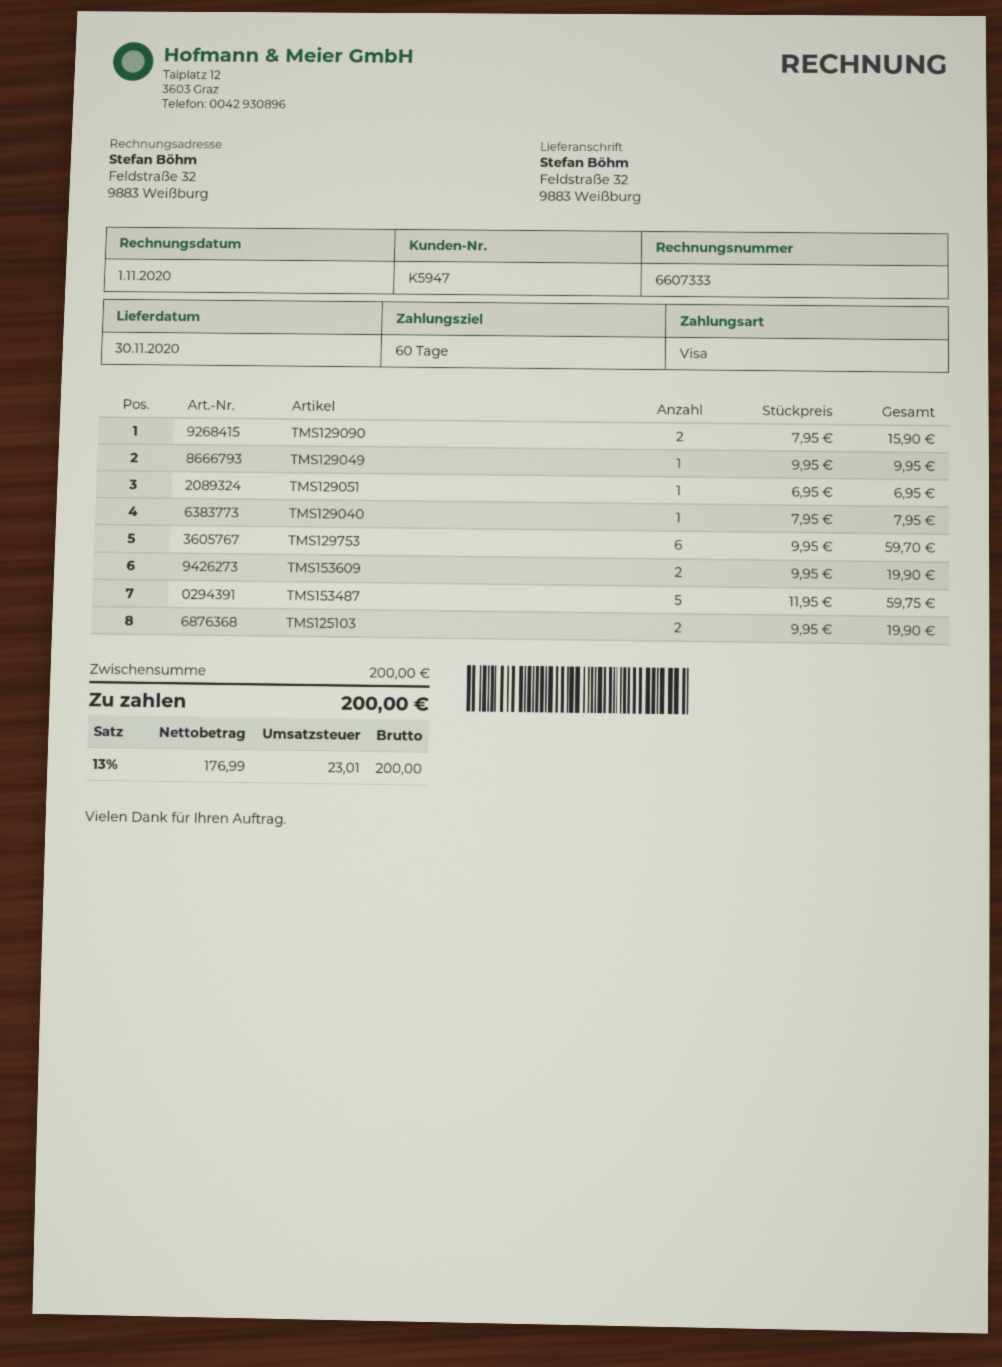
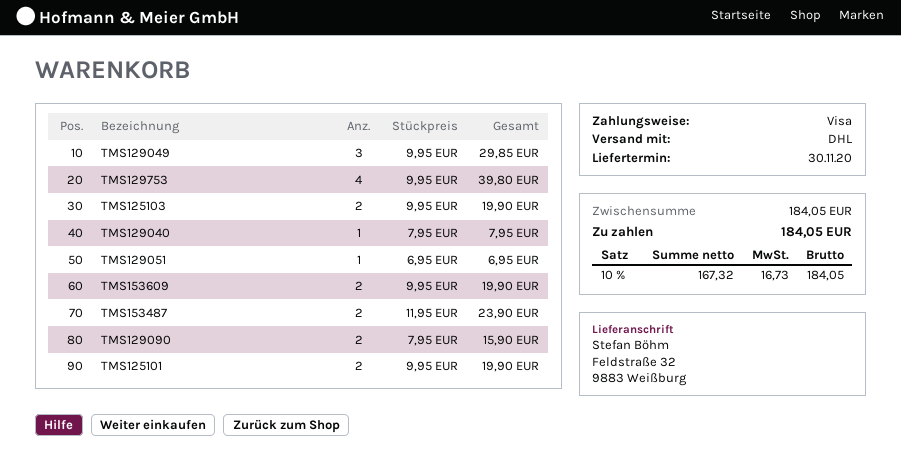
TMS129049: 1 x 9.95 = 9.95 -> 3 x 9.95 = 29.85
TMS129753: 6 x 9.95 = 59.70 -> 4 x 9.95 = 39.80
TMS153487: 5 x 11.95 = 59.75 -> 2 x 11.95 = 23.90
TMS125101: none -> 2 x 9.95 = 19.90
subtotal: 200.00 -> 184.05
net: 176.99 -> 167.32
tax: 13% = 23.01 -> 10% = 16.73
total: 200.00 -> 184.05

